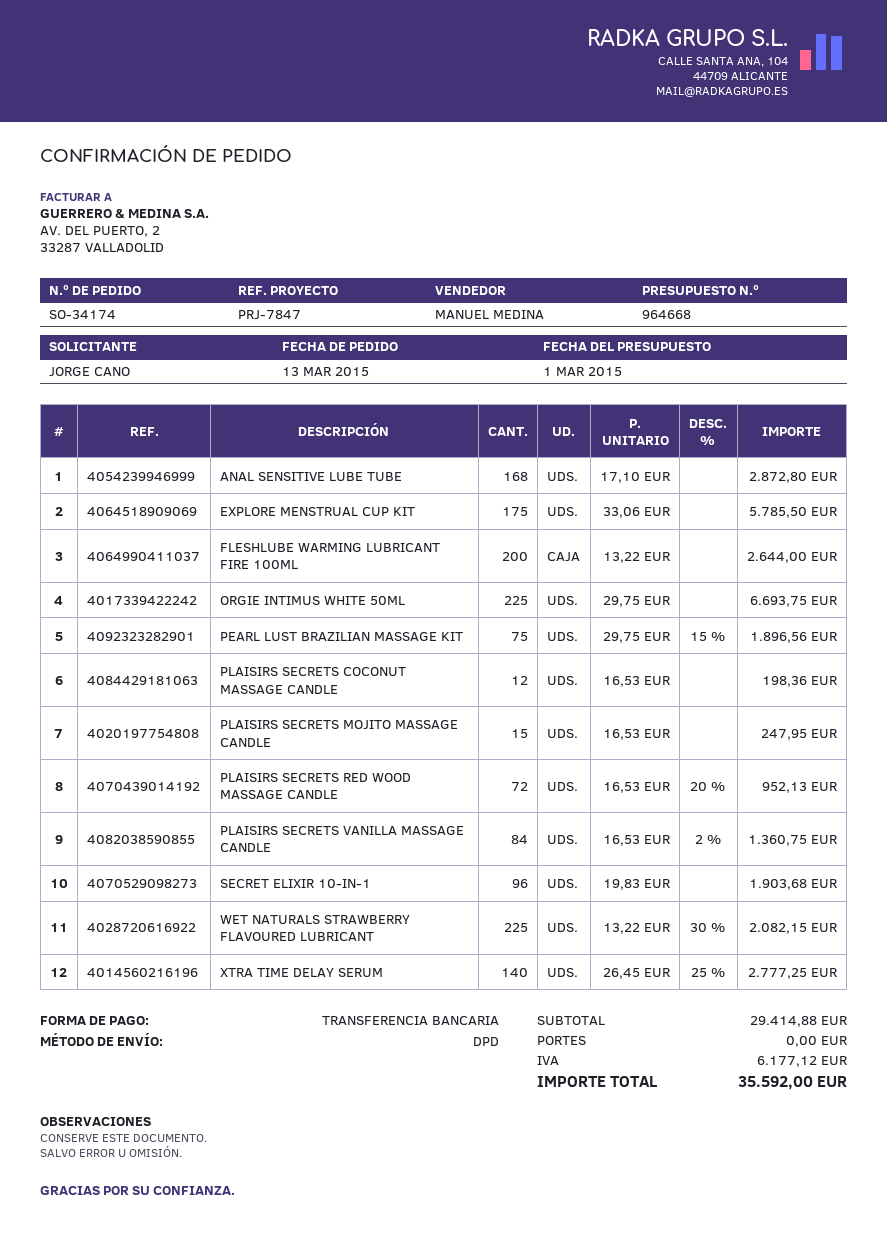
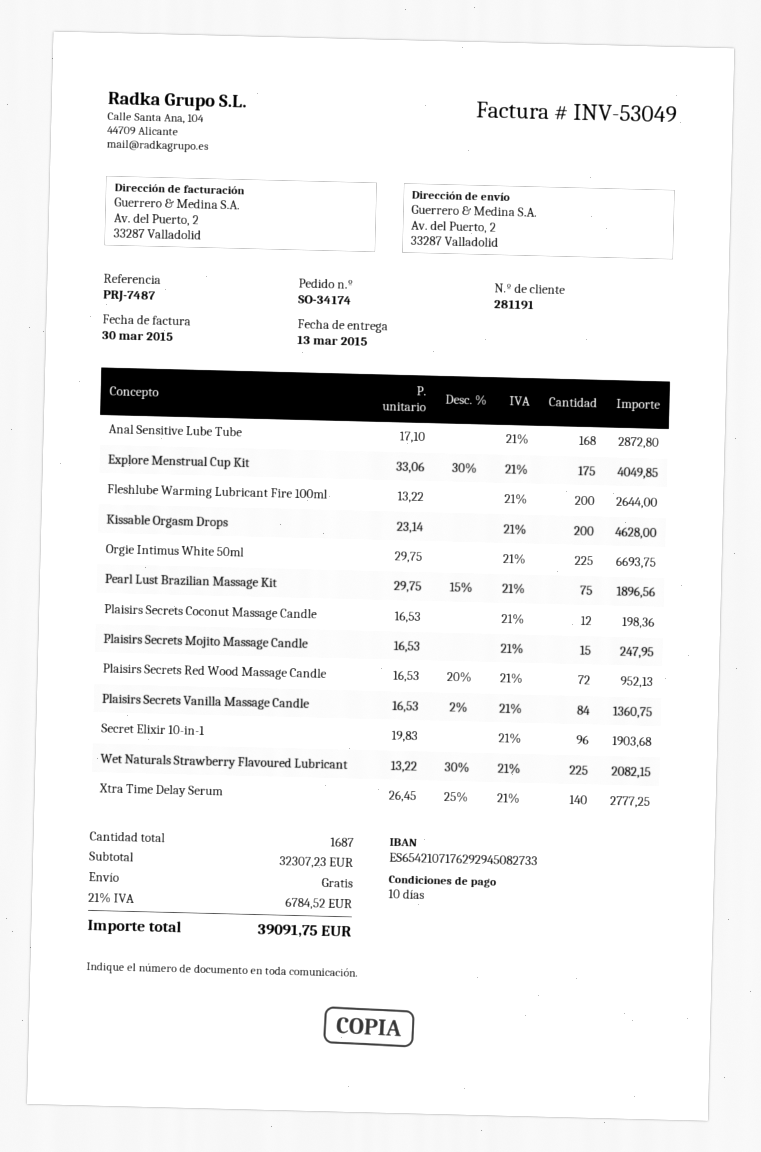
reference: PRJ-7847 -> PRJ-7487
EXPLORE MENSTRUAL CUP KIT: 175 x 33.06 = 5785.50 -> 175 x 33.06 - 30% = 4049.85
Kissable Orgasm Drops: none -> 200 x 23.14 = 4628.00
subtotal: 29414.88 -> 32307.23
tax: 6177.12 -> 6784.52
total: 35592.00 -> 39091.75

